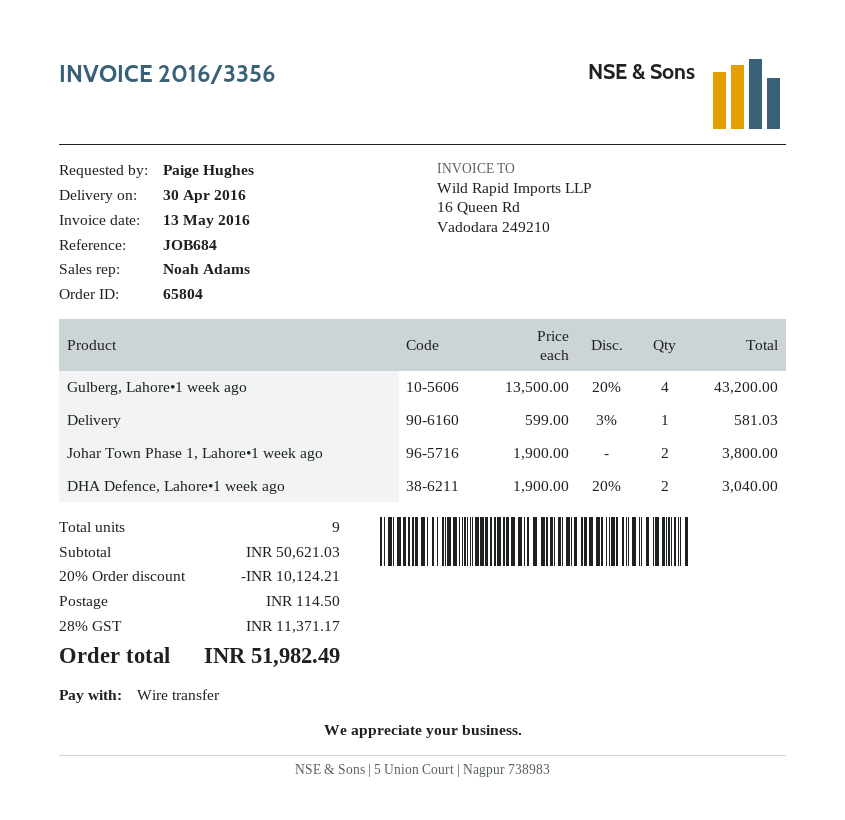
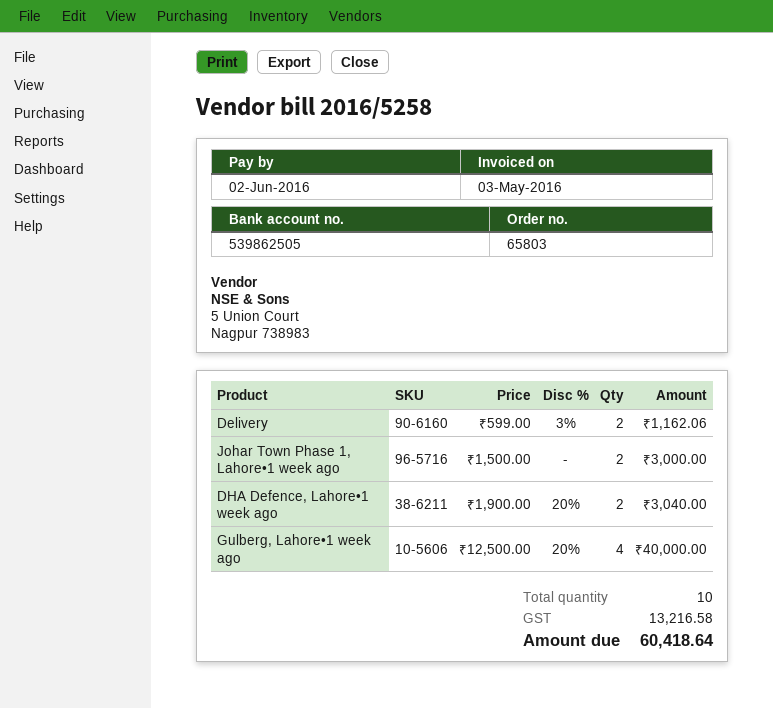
order number: 65804 -> 65803
invoice number: 2016/3356 -> 2016/5258
invoice date: 2016-05-13 -> 2016-05-03
Gulberg, Lahore•1 week ago: 4 x 13500.00 - 20% = 43200.00 -> 4 x 12500.00 - 20% = 40000.00
Delivery: 1 x 599.00 - 3% = 581.03 -> 2 x 599.00 - 3% = 1162.06
Johar Town Phase 1, Lahore•1 week ago: 2 x 1900.00 = 3800.00 -> 2 x 1500.00 = 3000.00
total quantity: 9 -> 10
discount: 20% = 10124.21 -> none
shipping: 114.50 -> none
tax: 11371.17 -> 13216.58
total: 51982.49 -> 60418.64

